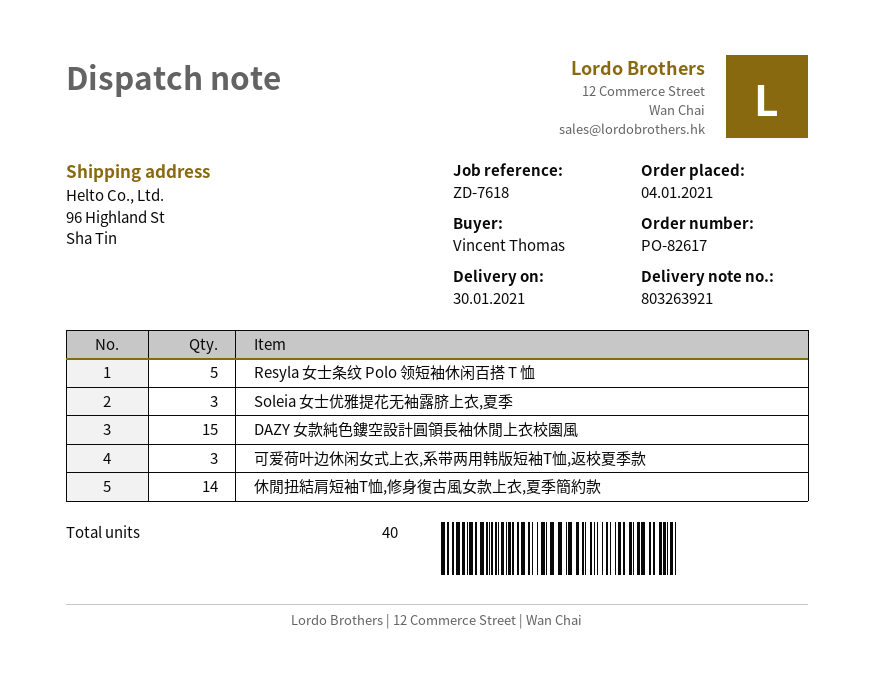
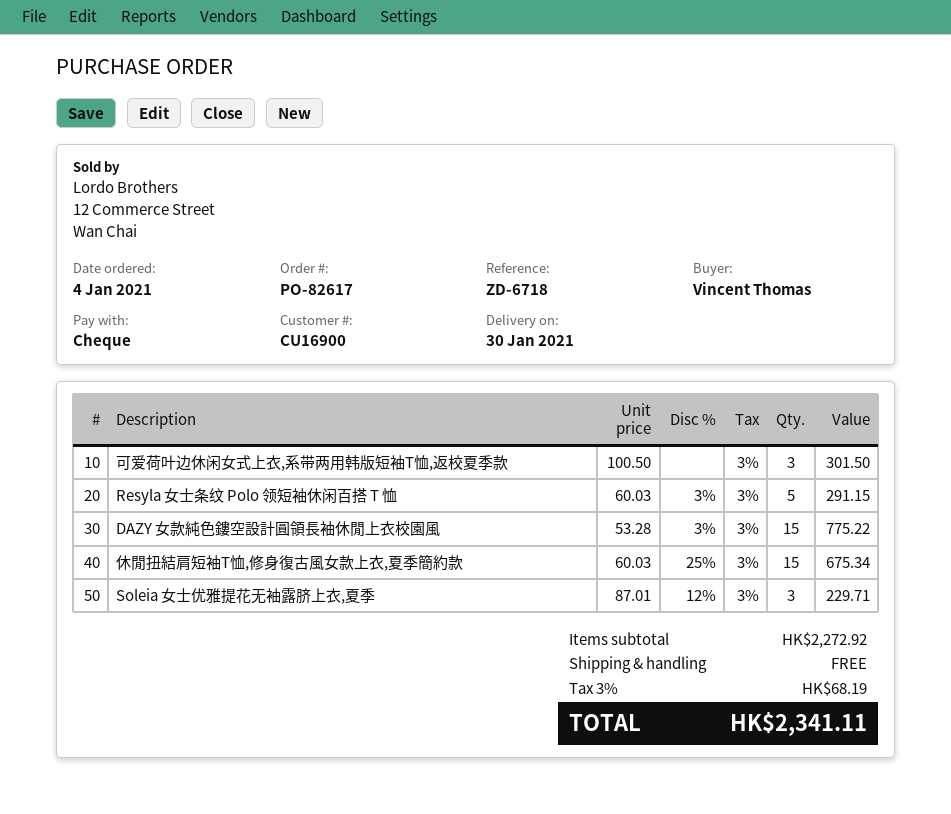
reference: ZD-7618 -> ZD-6718
休閒扭結肩短袖T恤,修身復古風女款上衣,夏季簡約款: 14 -> 15

